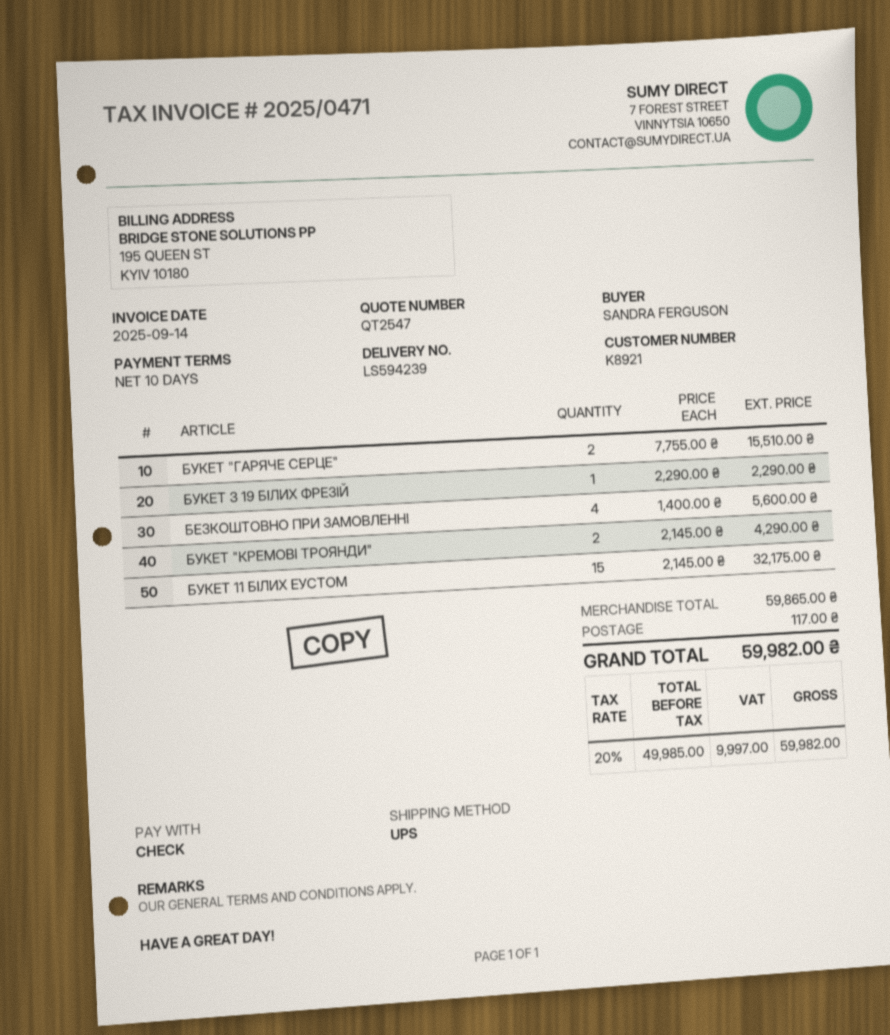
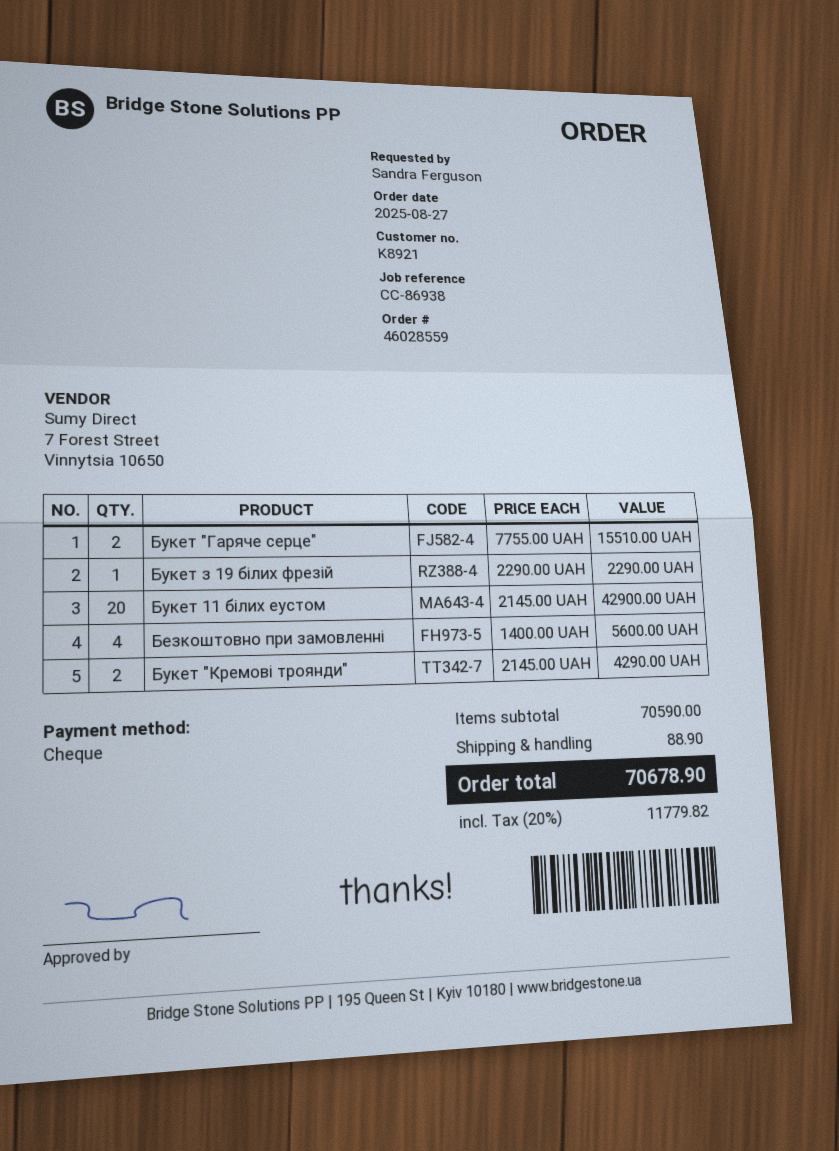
БУКЕТ 11 БІЛИХ ЕУСТОМ: 15 x 2145.00 = 32175.00 -> 20 x 2145.00 = 42900.00
subtotal: 59865.00 -> 70590.00
shipping: 117.00 -> 88.90
tax: 20% = 9997.00 -> 20% = 11779.82
total: 59982.00 -> 70678.90

